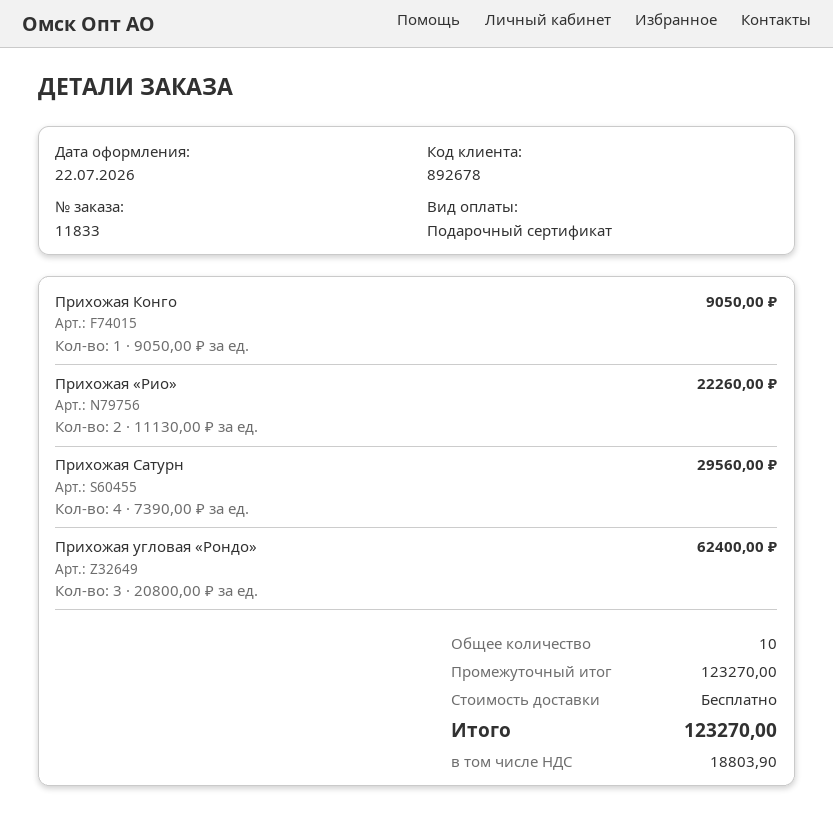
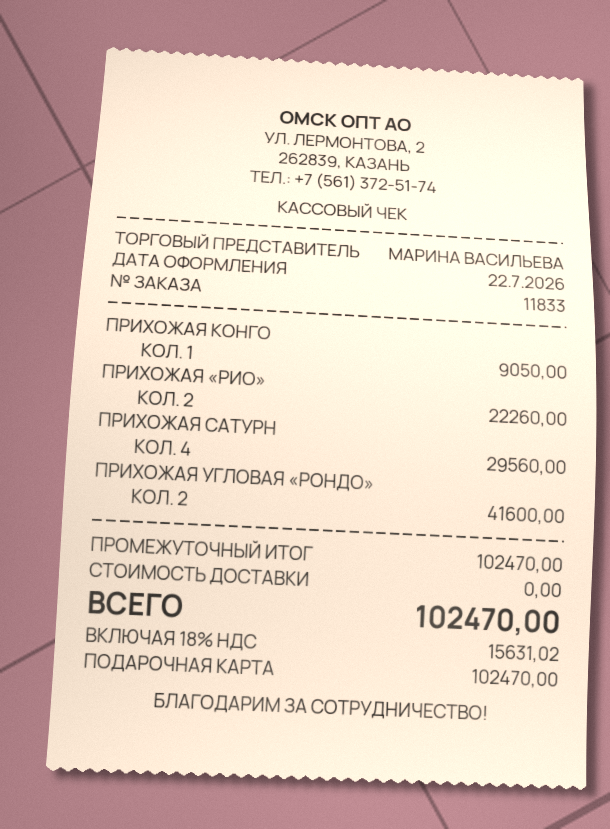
Прихожая угловая «Рондо»: 3 for 62400.00 -> 2 for 41600.00
subtotal: 123270.00 -> 102470.00
tax: 18803.90 -> 15631.02
total: 123270.00 -> 102470.00

